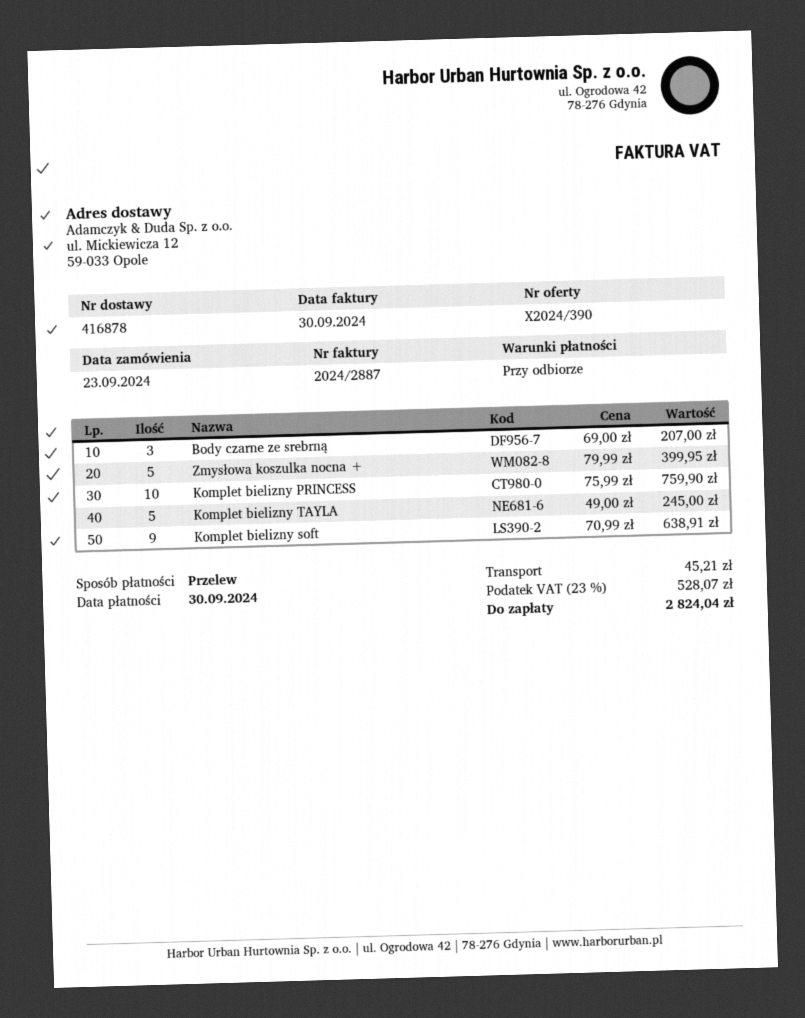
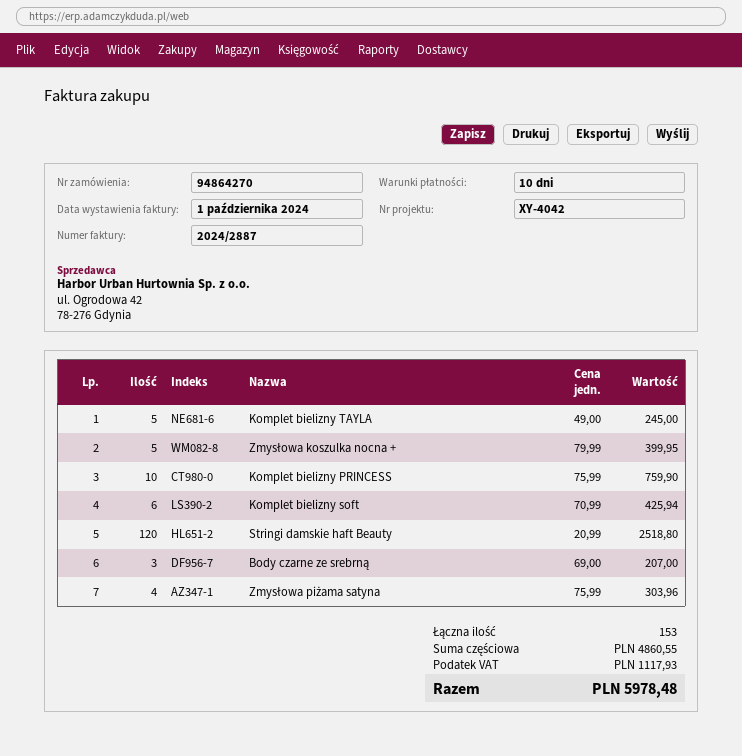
invoice date: 2024-09-30 -> 2024-10-01
payment terms: on receipt -> 10 days
Komplet bielizny soft: 9 x 70.99 = 638.91 -> 6 x 70.99 = 425.94
Stringi damskie haft Beauty: none -> 120 x 20.99 = 2518.80
Zmysłowa piżama satyna: none -> 4 x 75.99 = 303.96
shipping: 45.21 -> none
tax: 528.07 -> 1117.93
total: 2824.04 -> 5978.48

